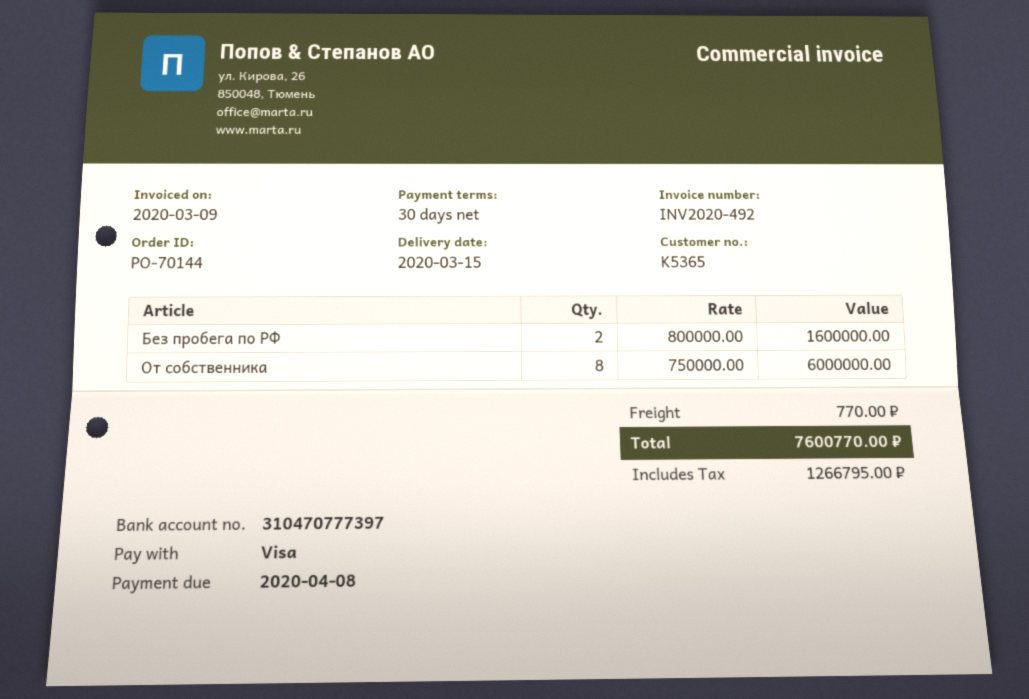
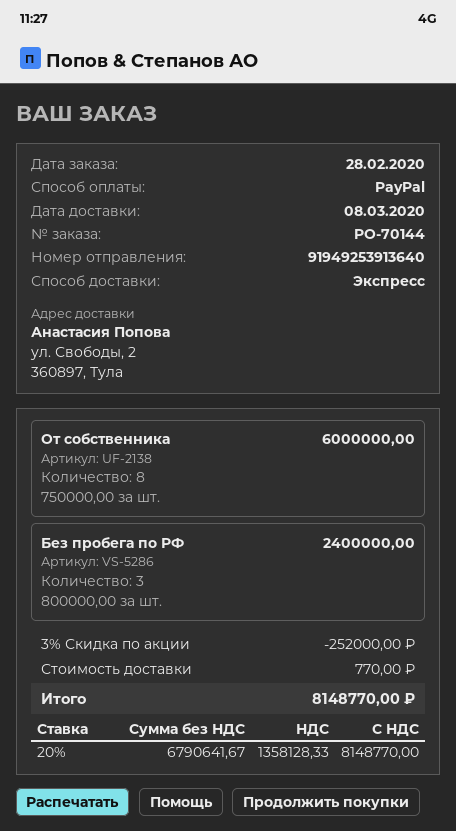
delivery date: 2020-03-15 -> 2020-03-08
payment method: Visa -> PayPal
Без пробега по РФ: 2 x 800000.00 = 1600000.00 -> 3 x 800000.00 = 2400000.00
discount: none -> 3% = 252000.00
tax: 1266795.00 -> 1358128.33
total: 7600770.00 -> 8148770.00

